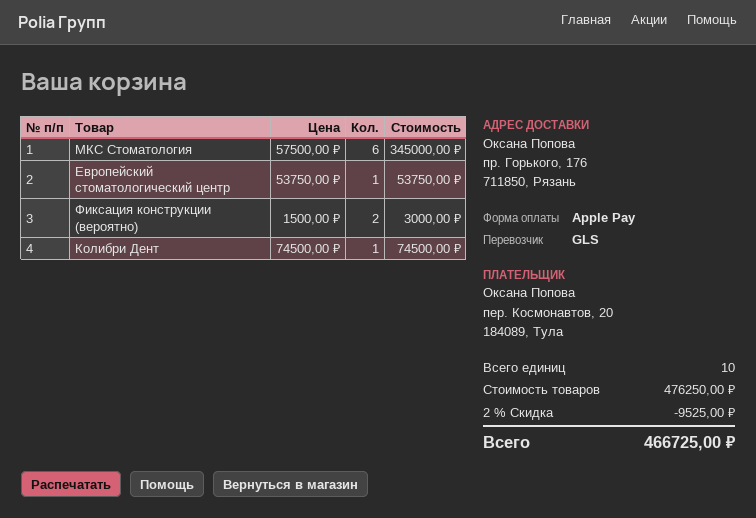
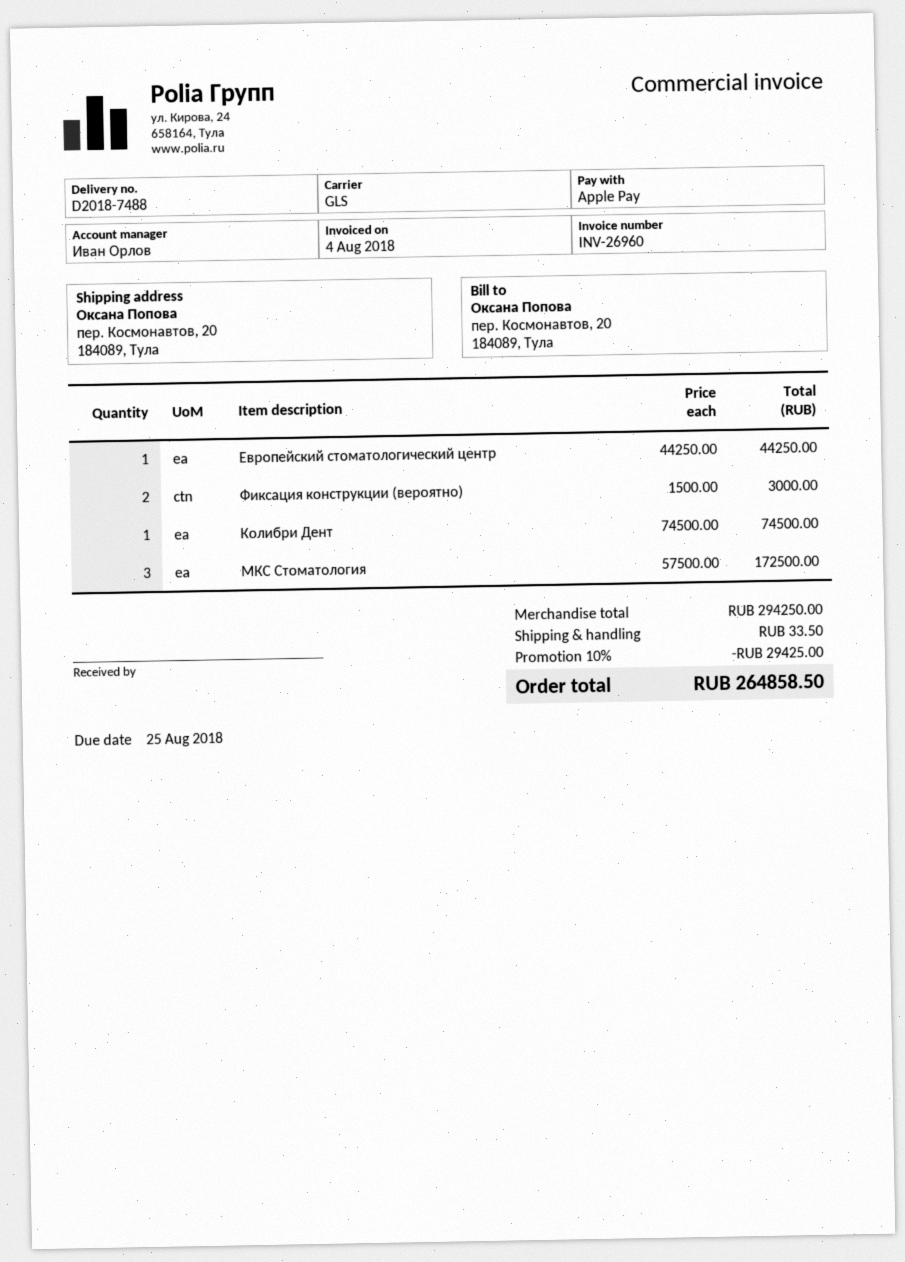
ship to: пр. Горького, 176, 711850, Рязань -> пер. Космонавтов, 20, 184089, Тула
МКС Стоматология: 6 x 57500.00 = 345000.00 -> 3 x 57500.00 = 172500.00
Европейский стоматологический центр: 1 x 53750.00 = 53750.00 -> 1 x 44250.00 = 44250.00
subtotal: 476250.00 -> 294250.00
discount: 2% = 9525.00 -> 10% = 29425.00
shipping: none -> 33.50
total: 466725.00 -> 264858.50

